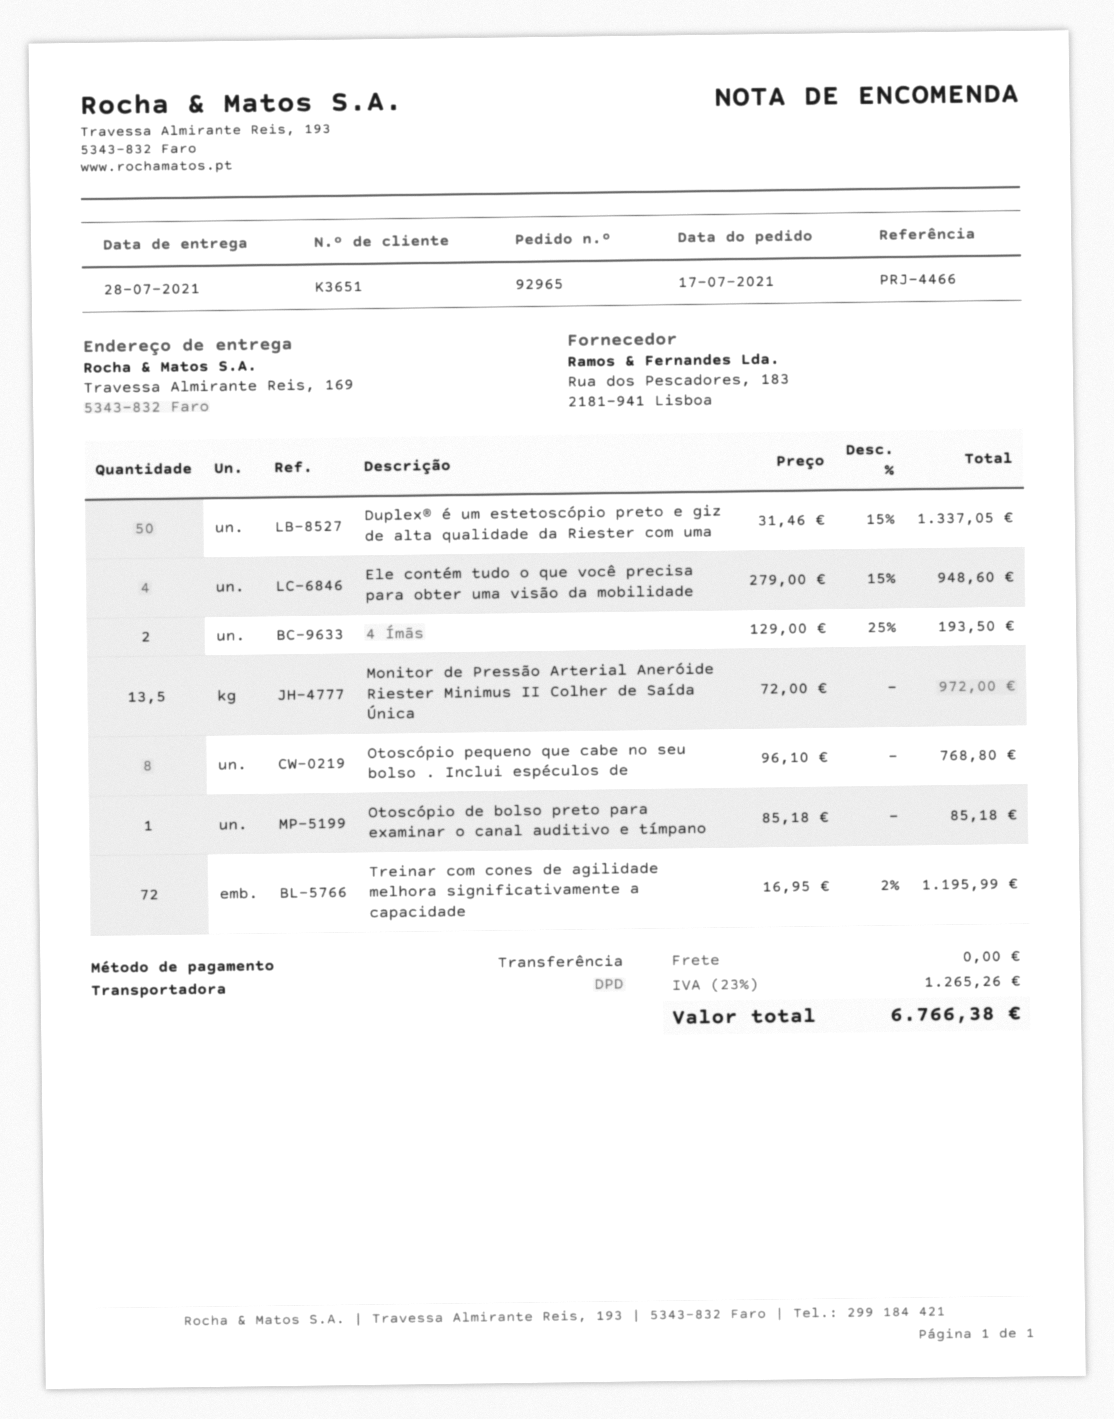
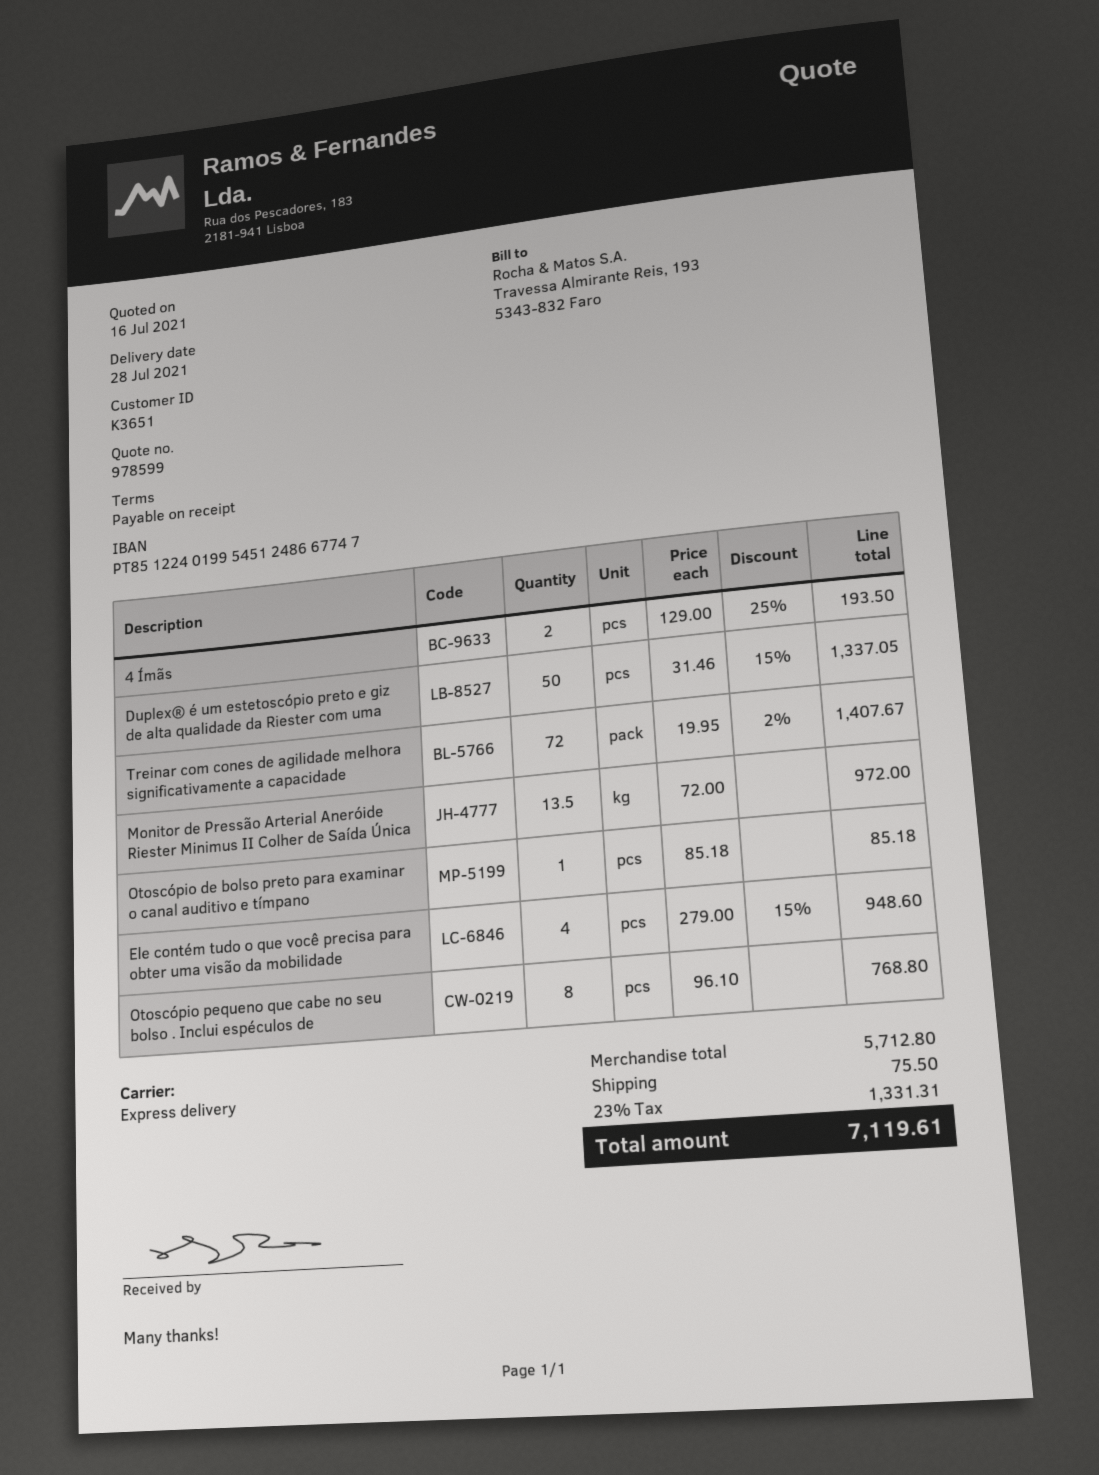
shipping method: DPD -> express
Treinar com cones de agilidade melhora significativamente a capacidade: 72 x 16.95 - 2% = 1195.99 -> 72 x 19.95 - 2% = 1407.67
shipping: 0.00 -> 75.50
tax: 23% = 1265.26 -> 23% = 1331.31
total: 6766.38 -> 7119.61

